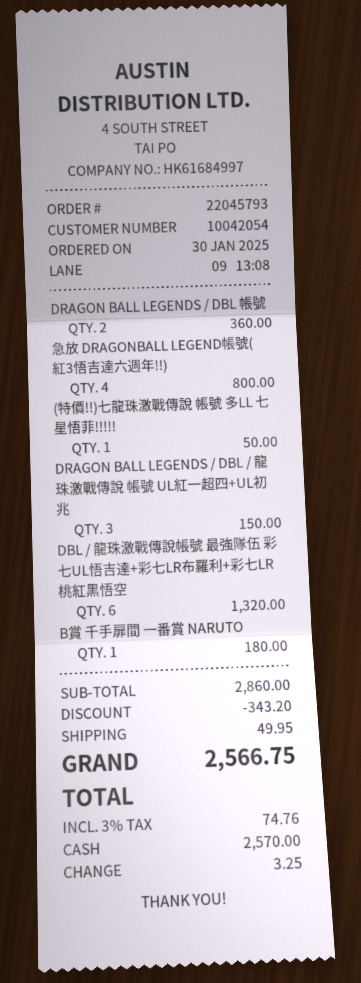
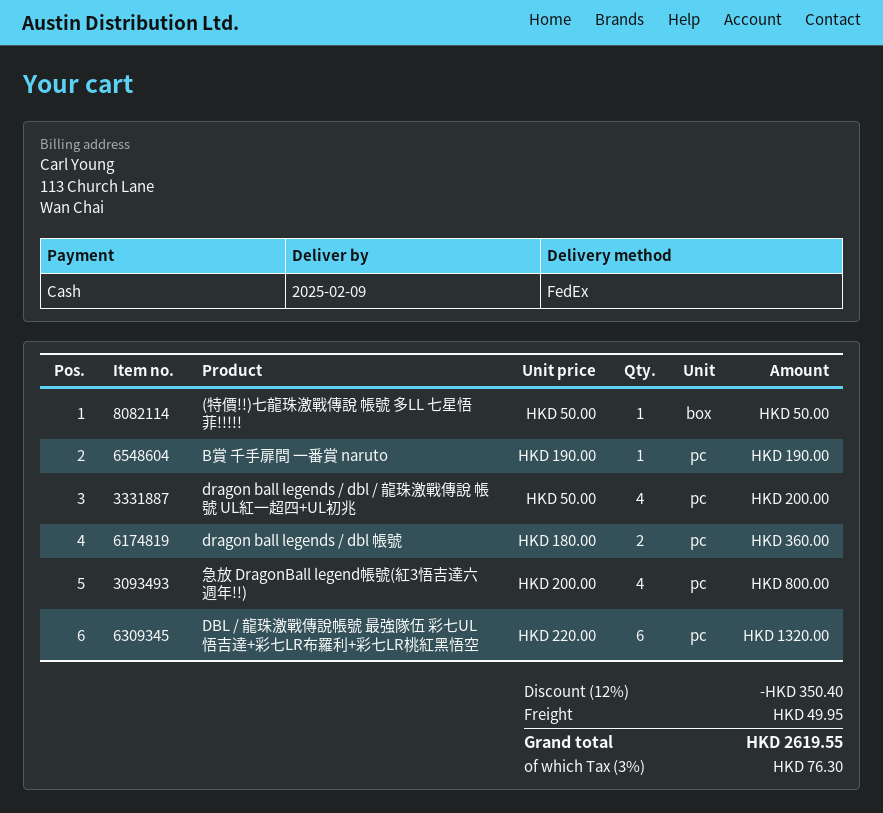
DRAGON BALL LEGENDS / DBL / 龍珠激戰傳說 帳號 UL紅一超四+UL初兆: 3 for 150.00 -> 4 for 200.00
B賞 千手扉間 一番賞 NARUTO: 1 for 180.00 -> 1 for 190.00
discount: 343.20 -> 350.40
tax: 3% = 74.76 -> 3% = 76.30
total: 2566.75 -> 2619.55

